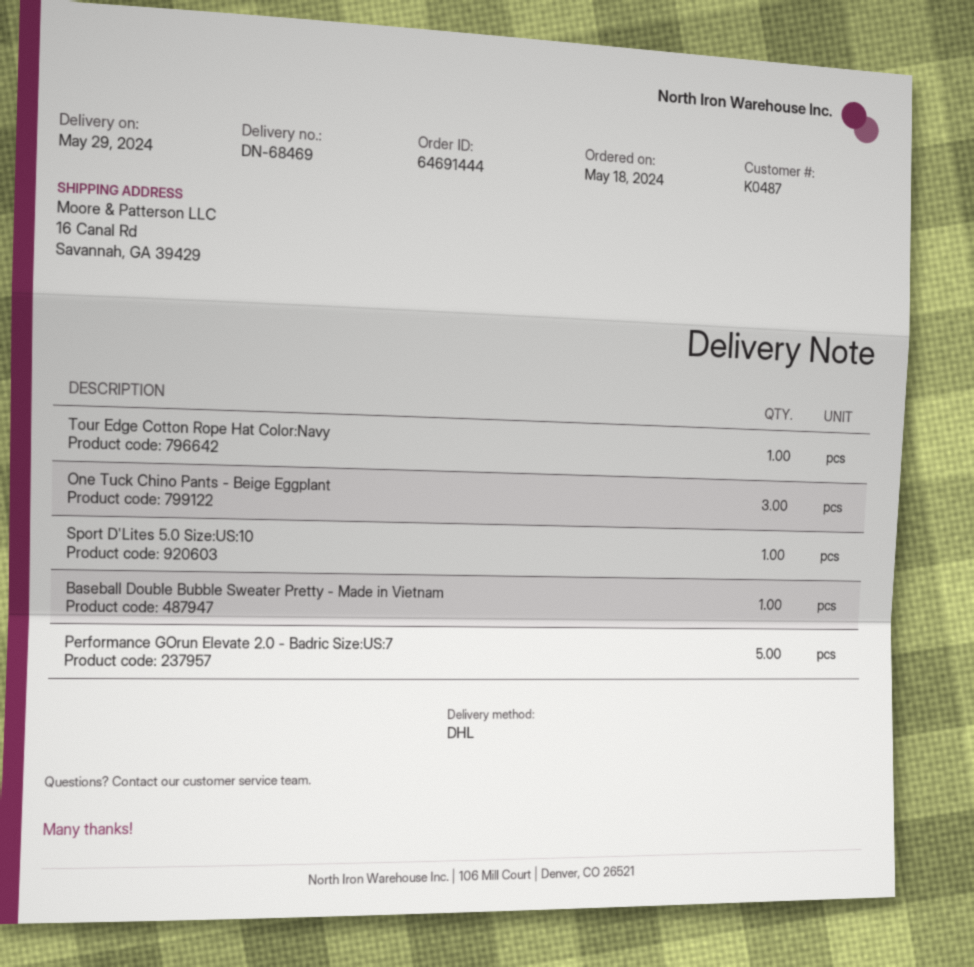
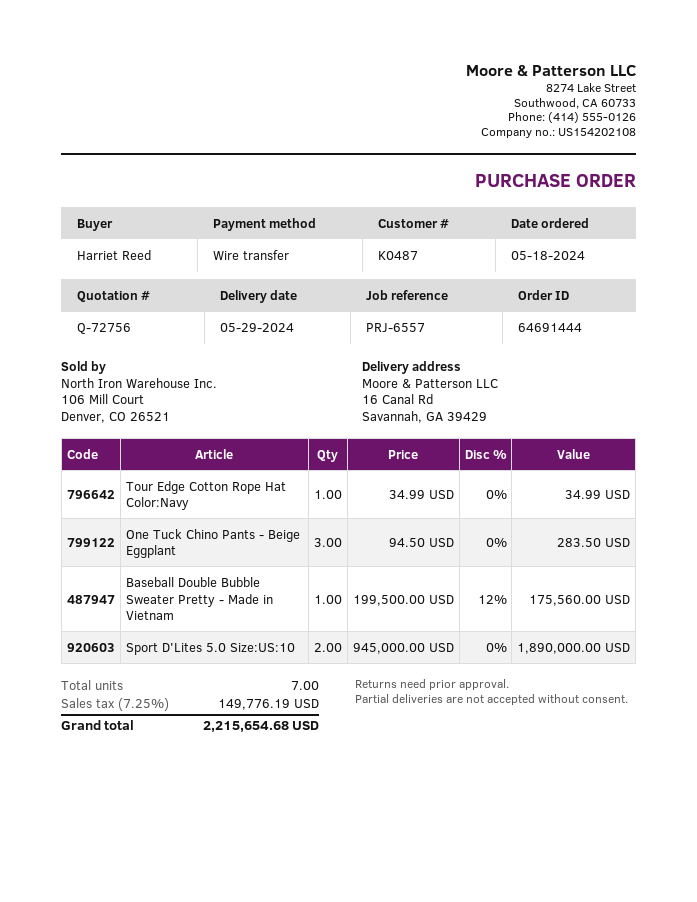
Sport D'Lites 5.0 Size:US:10: 1 -> 2
Performance GOrun Elevate 2.0 - Badric Size:US:7: 5 -> none

